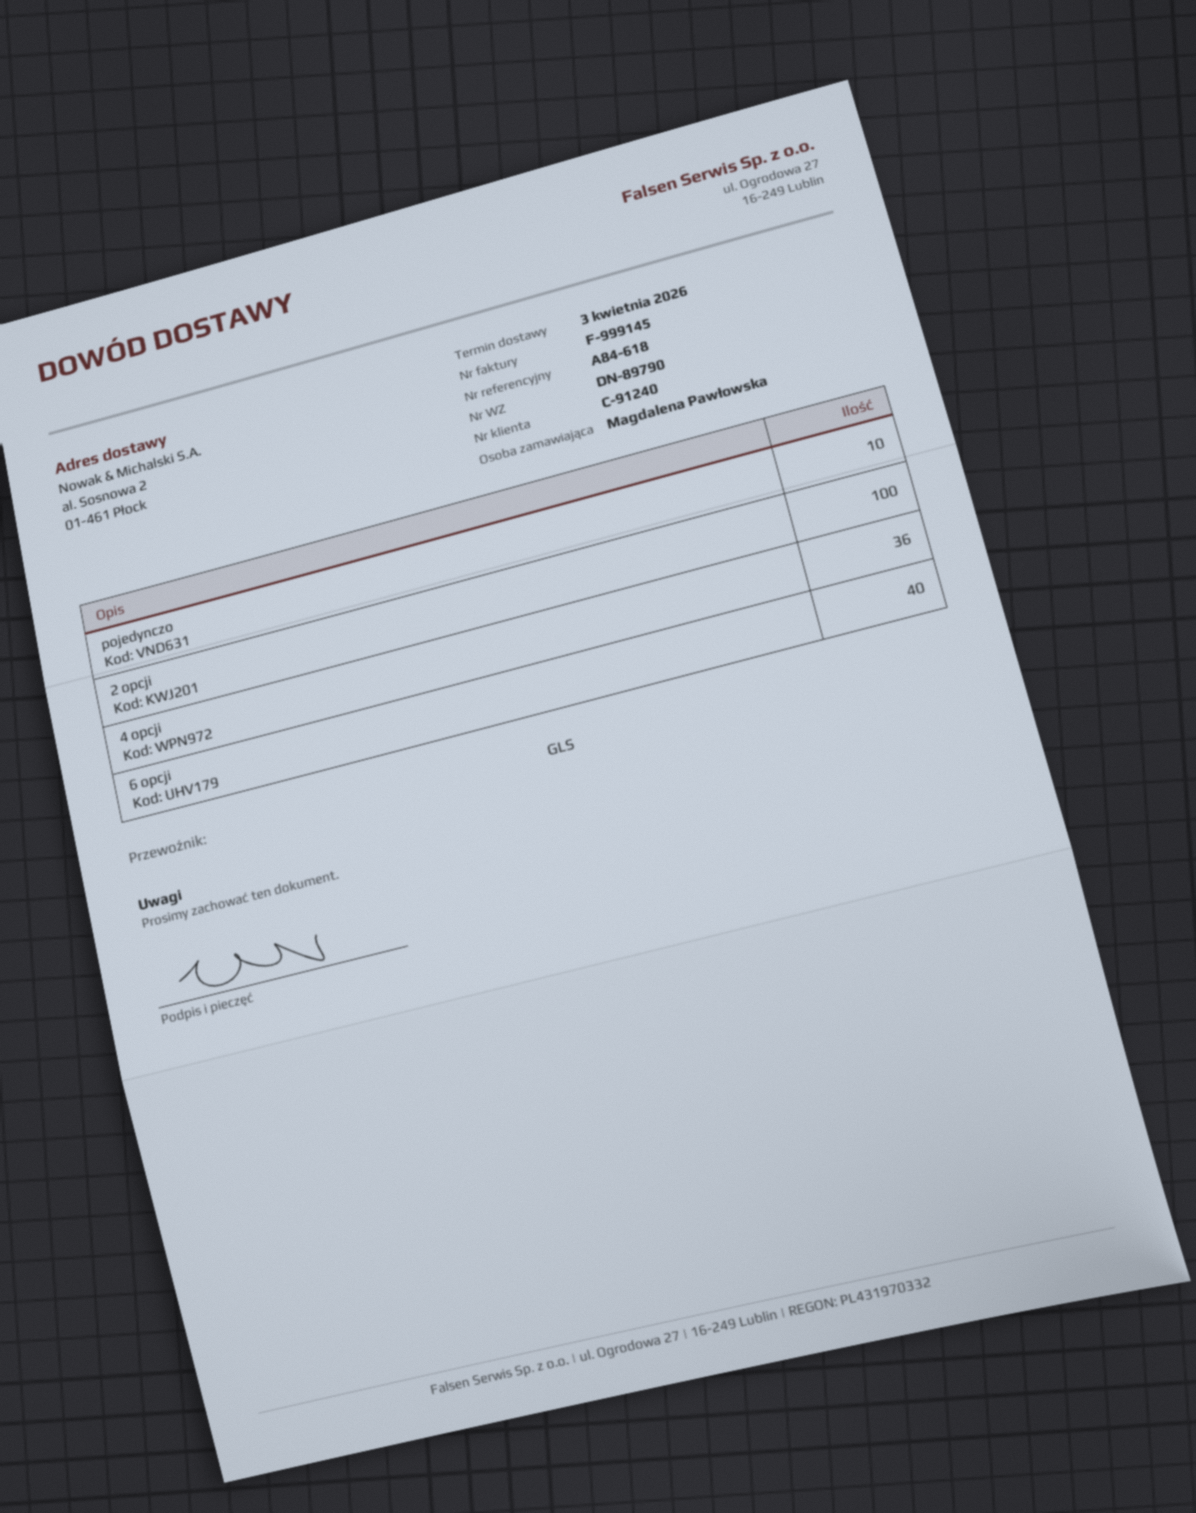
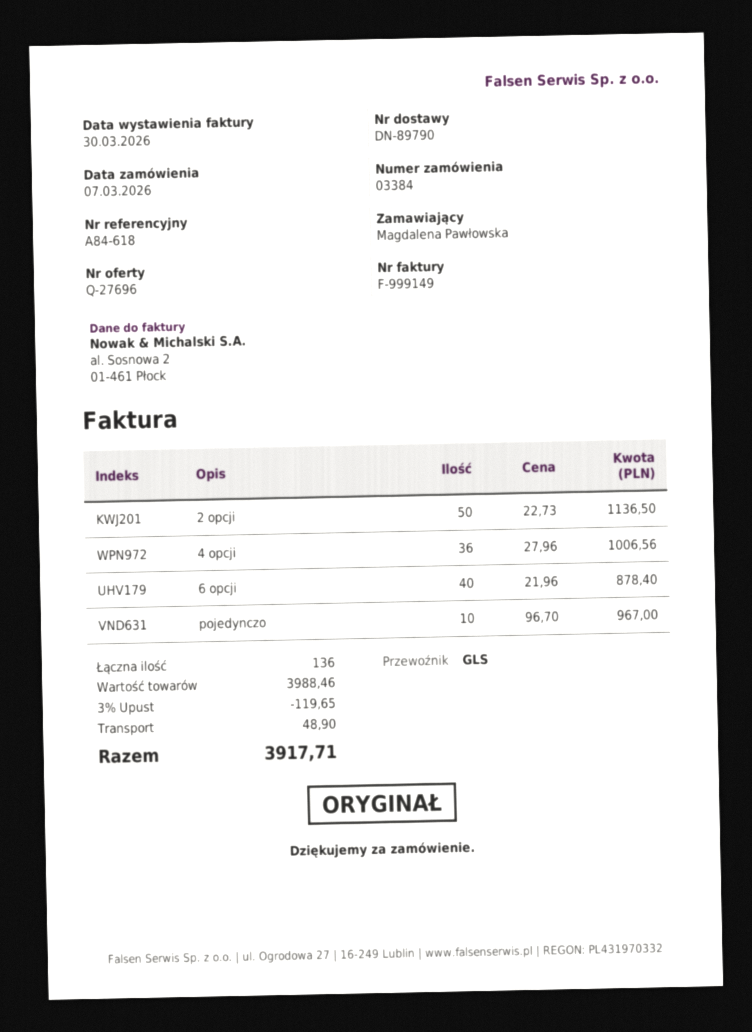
invoice number: F-999145 -> F-999149
2 opcji: 100 -> 50

